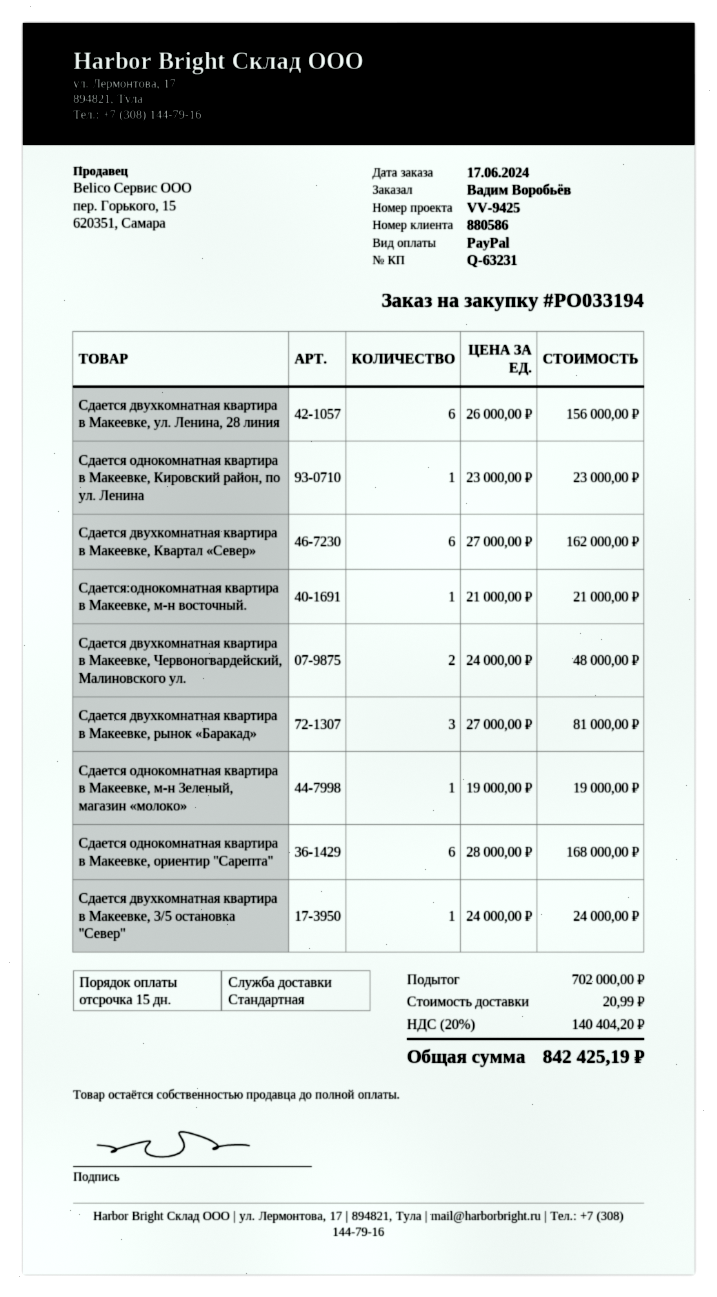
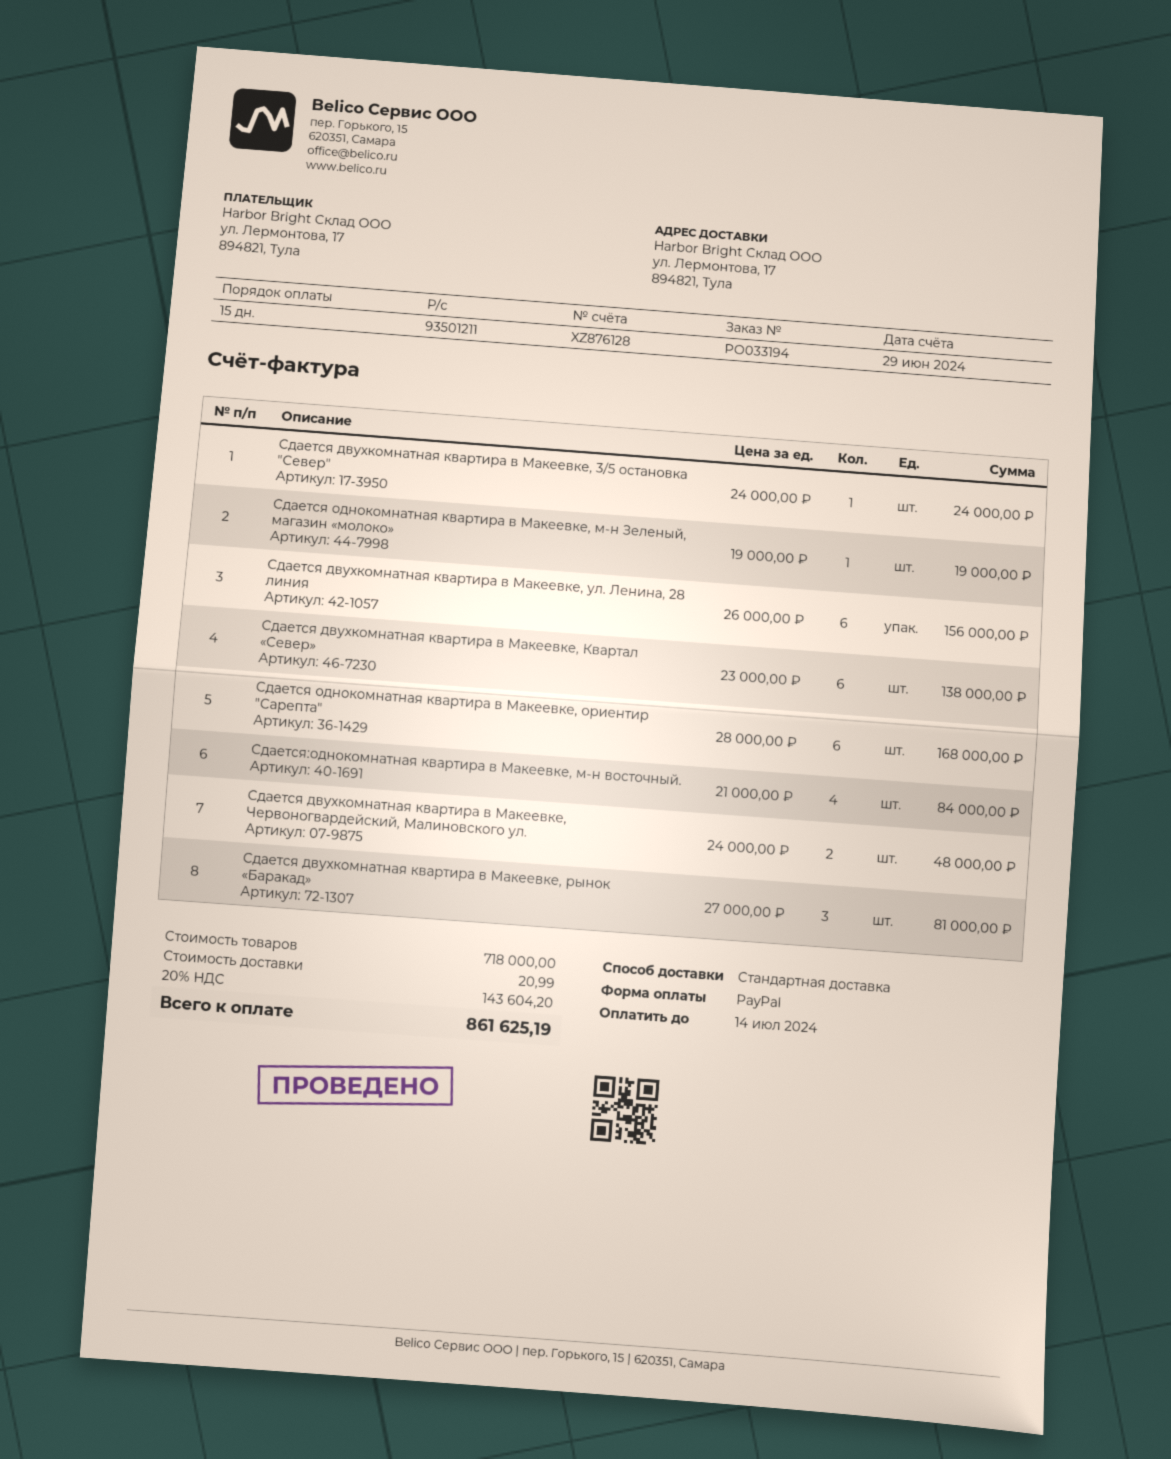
Сдается однокомнатная квартира в Макеевке, Кировский район, по ул. Ленина: 1 x 23000.00 = 23000.00 -> none
Сдается двухкомнатная квартира в Макеевке, Квартал «Север»: 6 x 27000.00 = 162000.00 -> 6 x 23000.00 = 138000.00
Сдается:однокомнатная квартира в Макеевке, м-н восточный.: 1 x 21000.00 = 21000.00 -> 4 x 21000.00 = 84000.00
subtotal: 702000.00 -> 718000.00
tax: 20% = 140404.20 -> 20% = 143604.20
total: 842425.19 -> 861625.19

